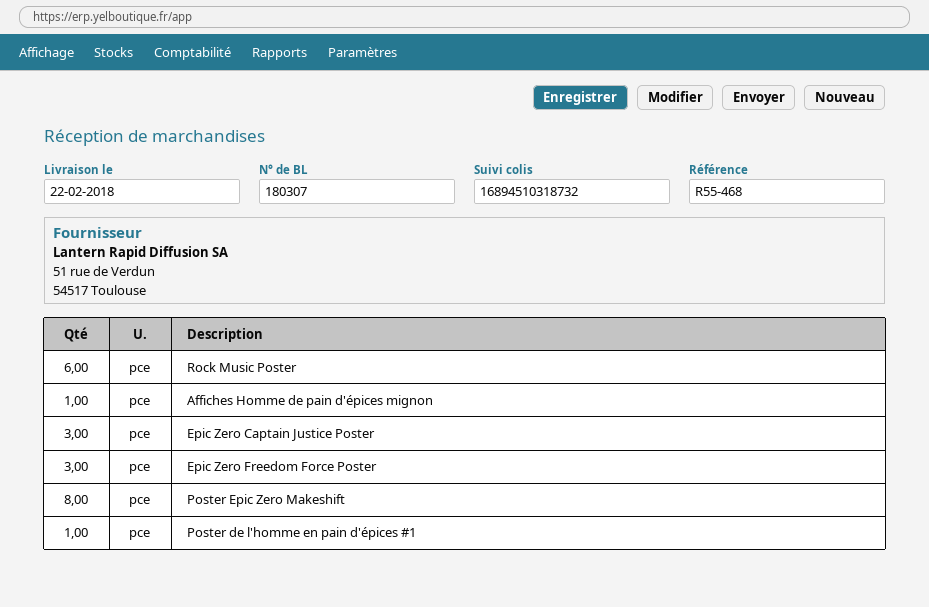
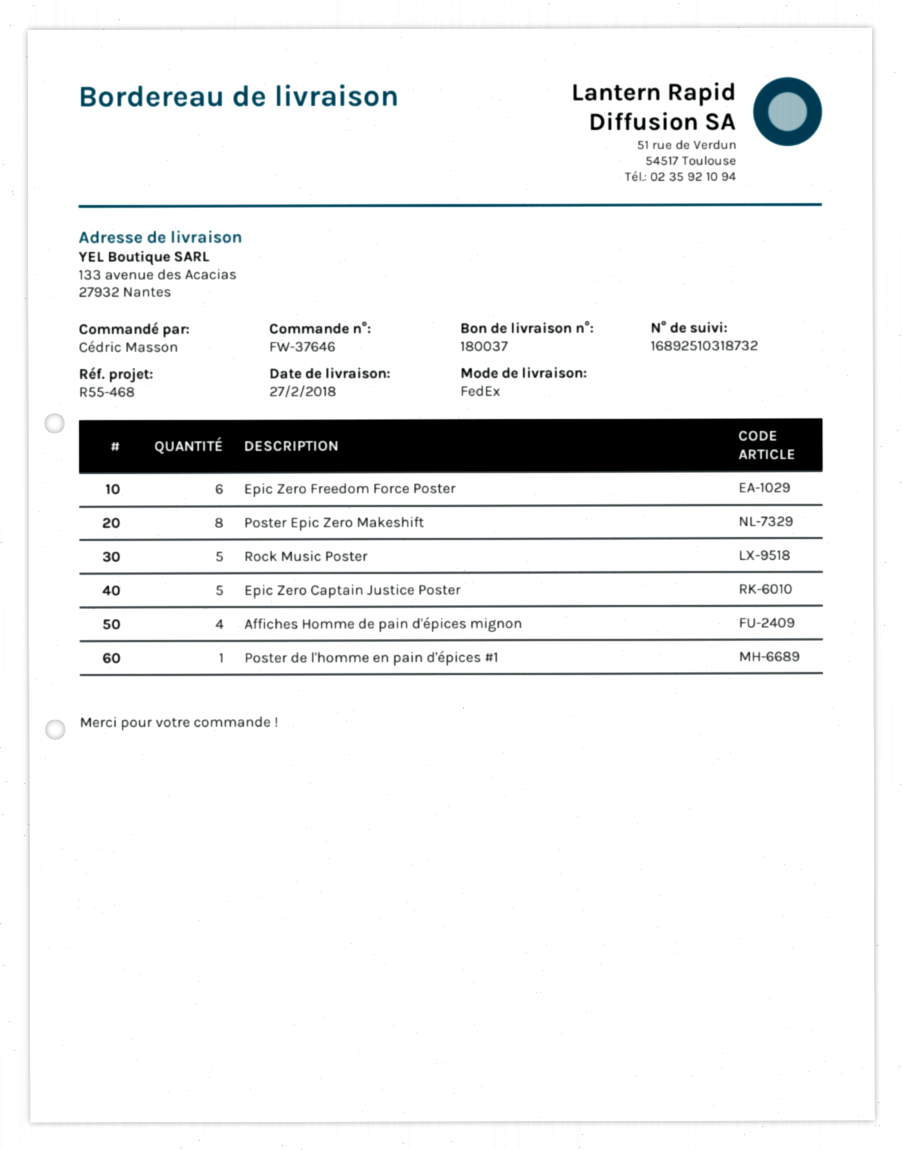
delivery note number: 180307 -> 180037
delivery date: 2018-02-22 -> 2018-02-27
tracking number: 16894510318732 -> 16892510318732
Rock Music Poster: 6 -> 5
Affiches Homme de pain d'épices mignon: 1 -> 4
Epic Zero Captain Justice Poster: 3 -> 5
Epic Zero Freedom Force Poster: 3 -> 6

